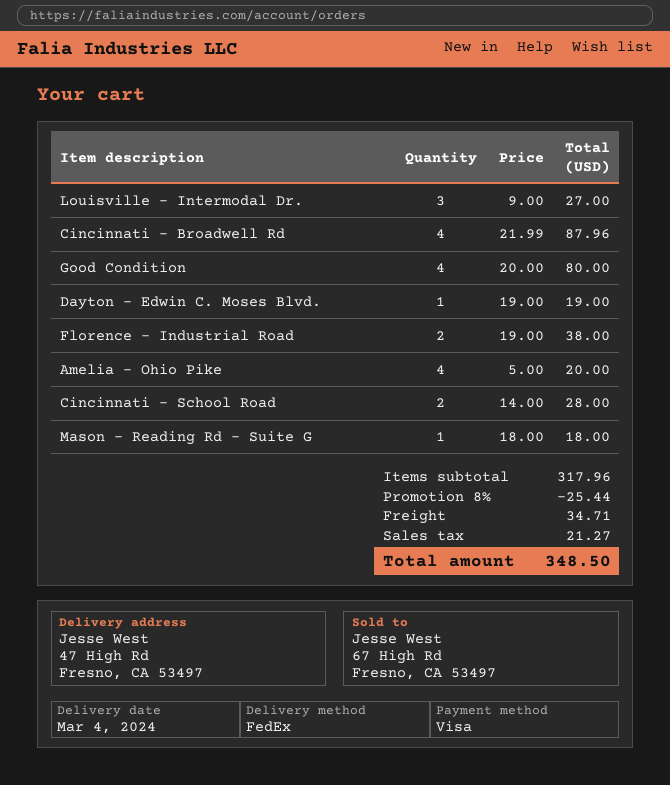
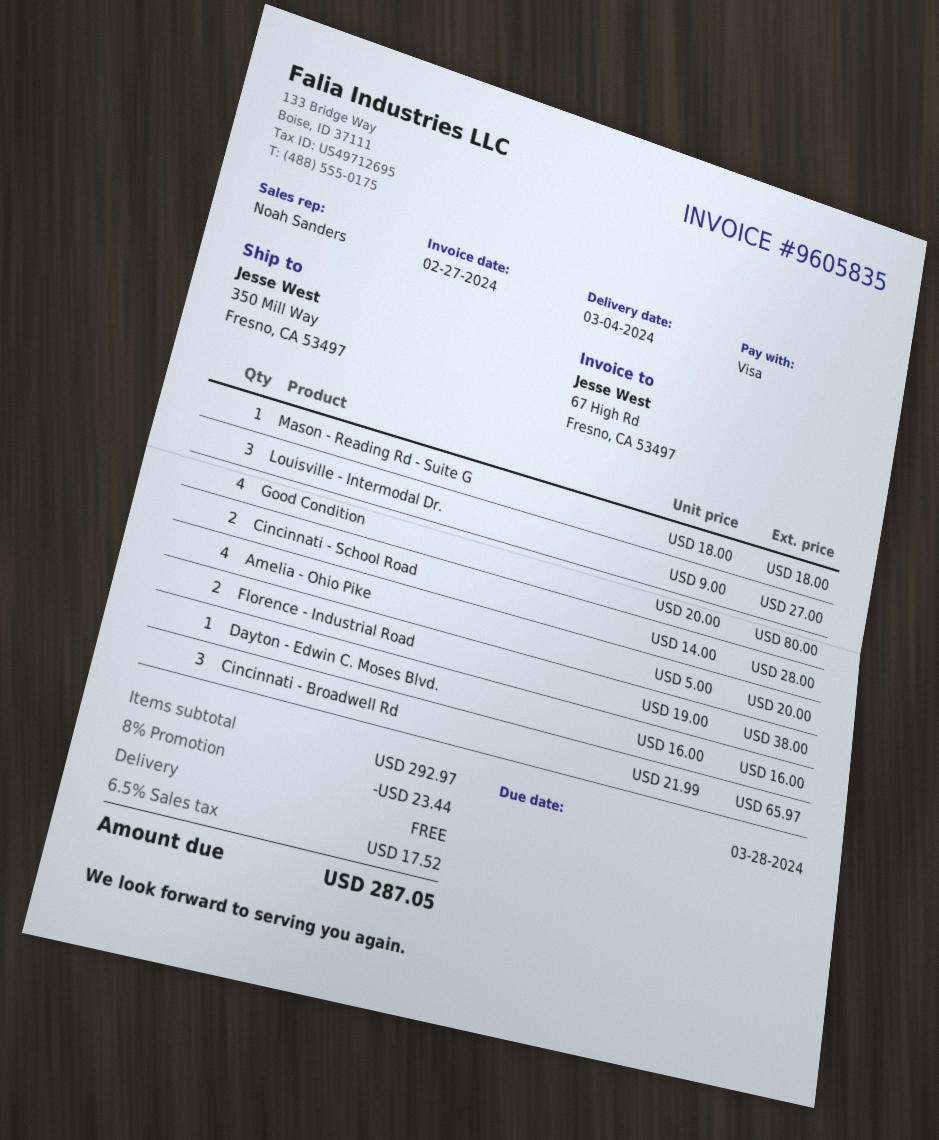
ship to: 47 High Rd, Fresno, CA 53497 -> 350 Mill Way, Fresno, CA 53497
Cincinnati - Broadwell Rd: 4 x 21.99 = 87.96 -> 3 x 21.99 = 65.97
Dayton - Edwin C. Moses Blvd.: 1 x 19.00 = 19.00 -> 1 x 16.00 = 16.00
subtotal: 317.96 -> 292.97
discount: 8% = 25.44 -> 8% = 23.44
shipping: 34.71 -> 0.00
tax: 21.27 -> 17.52
total: 348.50 -> 287.05

